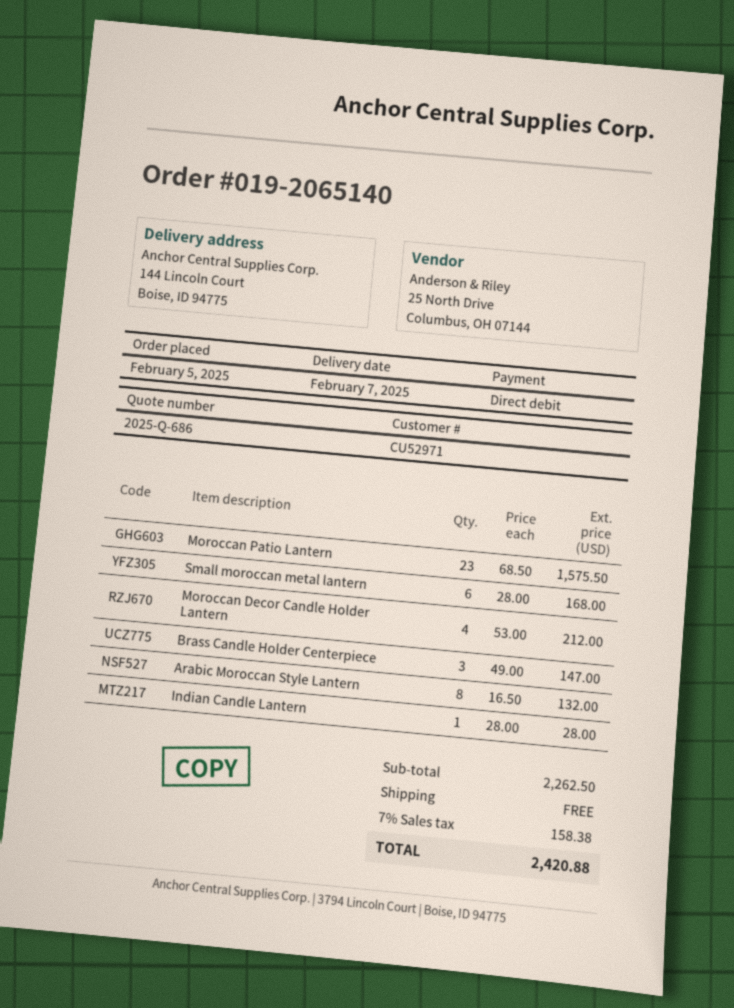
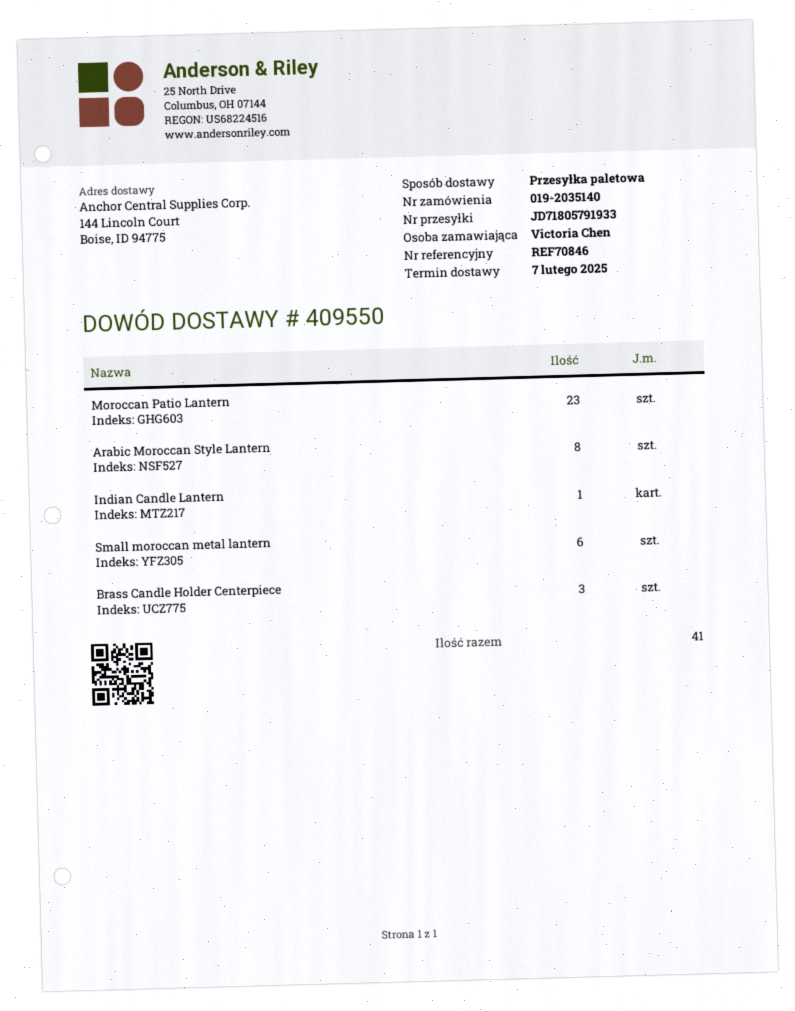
order number: 019-2065140 -> 019-2035140
Moroccan Decor Candle Holder Lantern: 4 -> none

